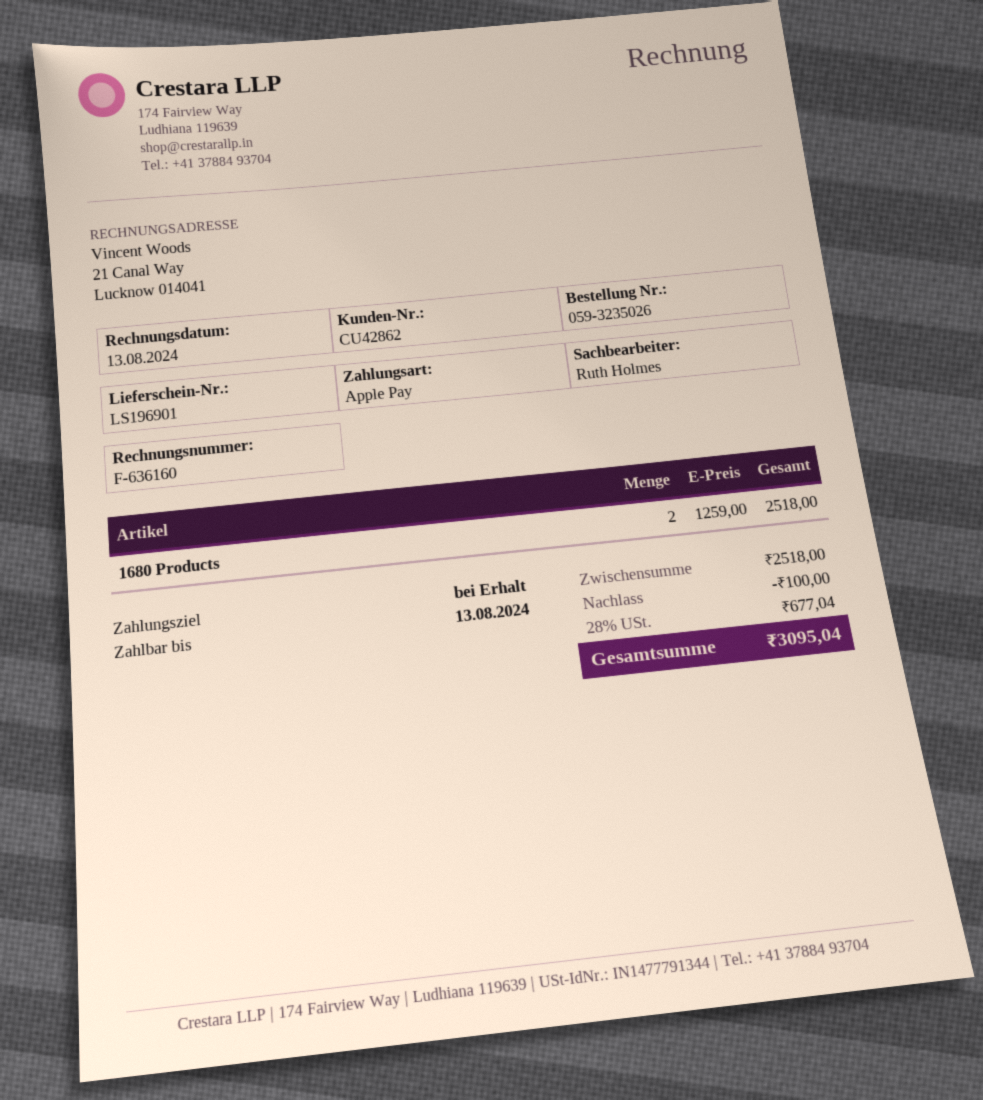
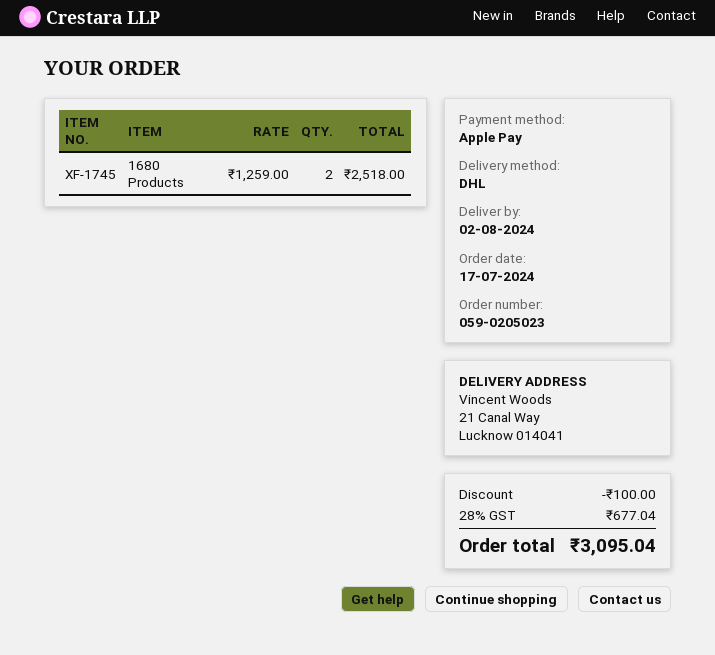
order number: 059-3235026 -> 059-0205023

